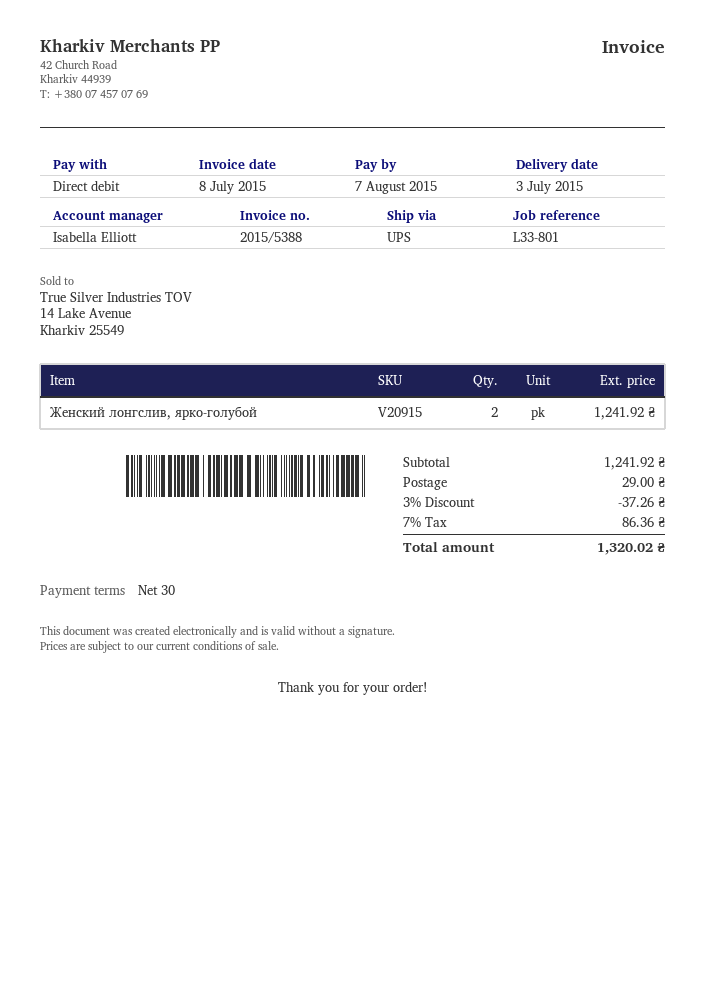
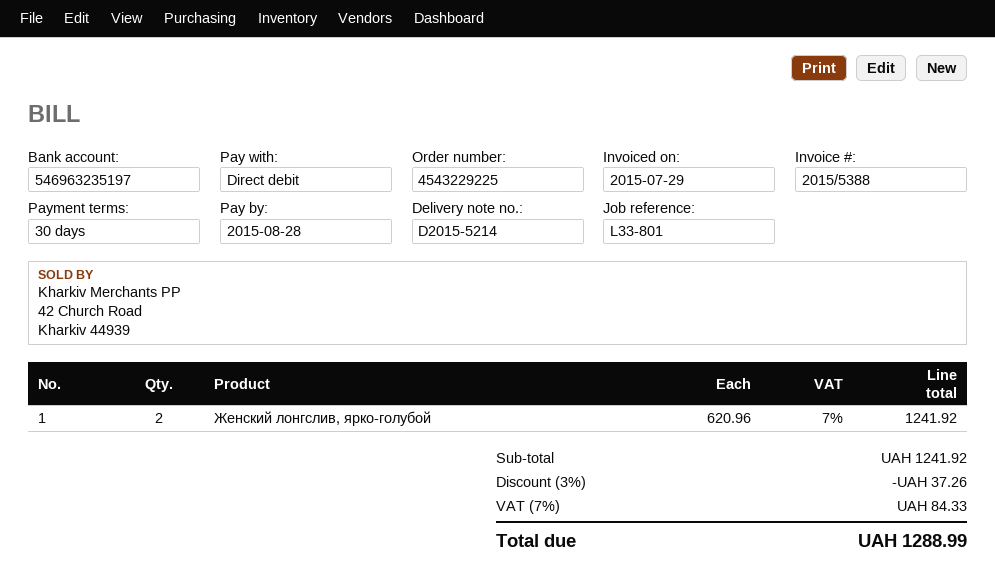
invoice date: 2015-07-08 -> 2015-07-29
due date: 2015-08-07 -> 2015-08-28
shipping: 29.00 -> none
tax: 7% = 86.36 -> 7% = 84.33
total: 1320.02 -> 1288.99

